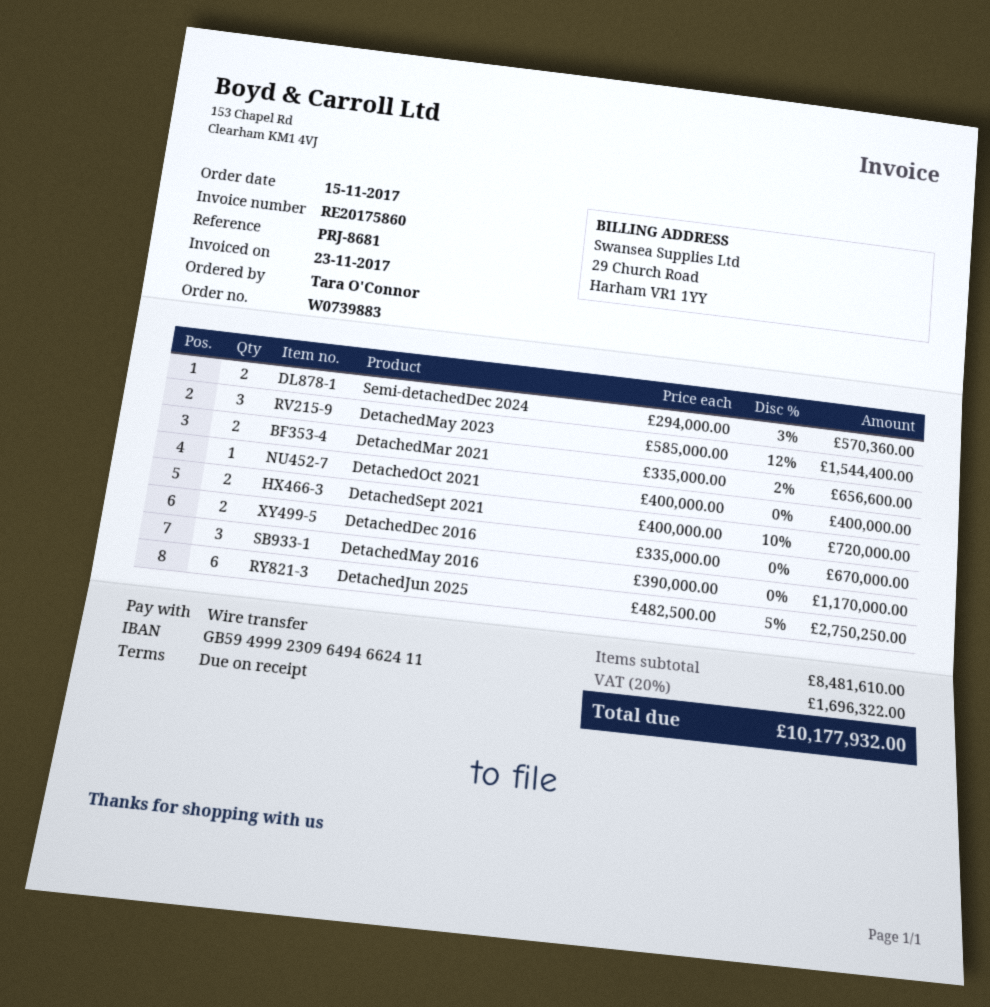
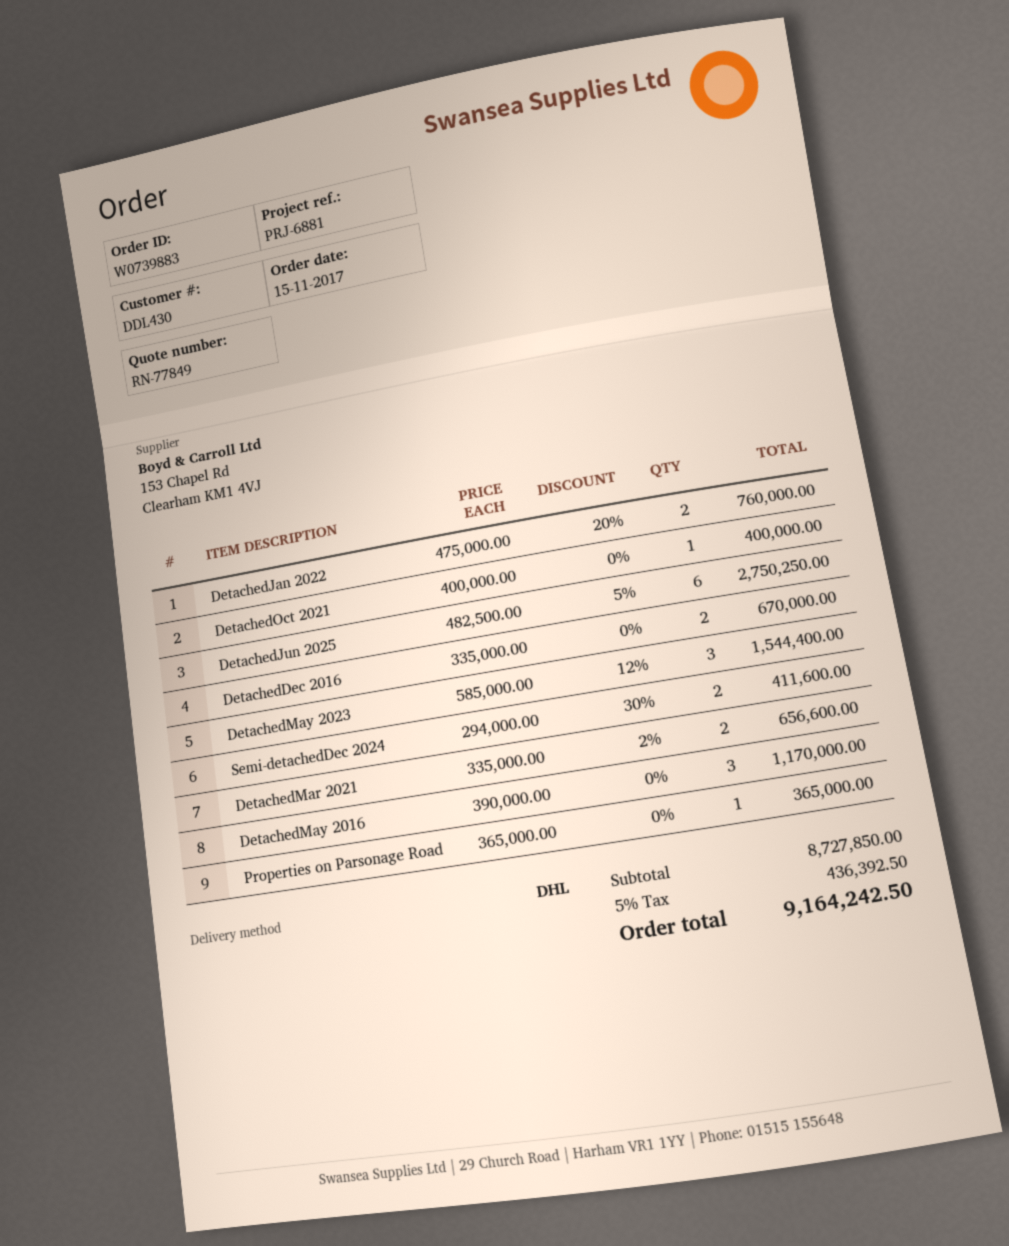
reference: PRJ-8681 -> PRJ-6881
Semi-detachedDec 2024: 2 x 294000.00 - 3% = 570360.00 -> 2 x 294000.00 - 30% = 411600.00
DetachedSept 2021: 2 x 400000.00 - 10% = 720000.00 -> none
DetachedJan 2022: none -> 2 x 475000.00 - 20% = 760000.00
Properties on Parsonage Road: none -> 1 x 365000.00 = 365000.00
subtotal: 8481610.00 -> 8727850.00
tax: 20% = 1696322.00 -> 5% = 436392.50
total: 10177932.00 -> 9164242.50

